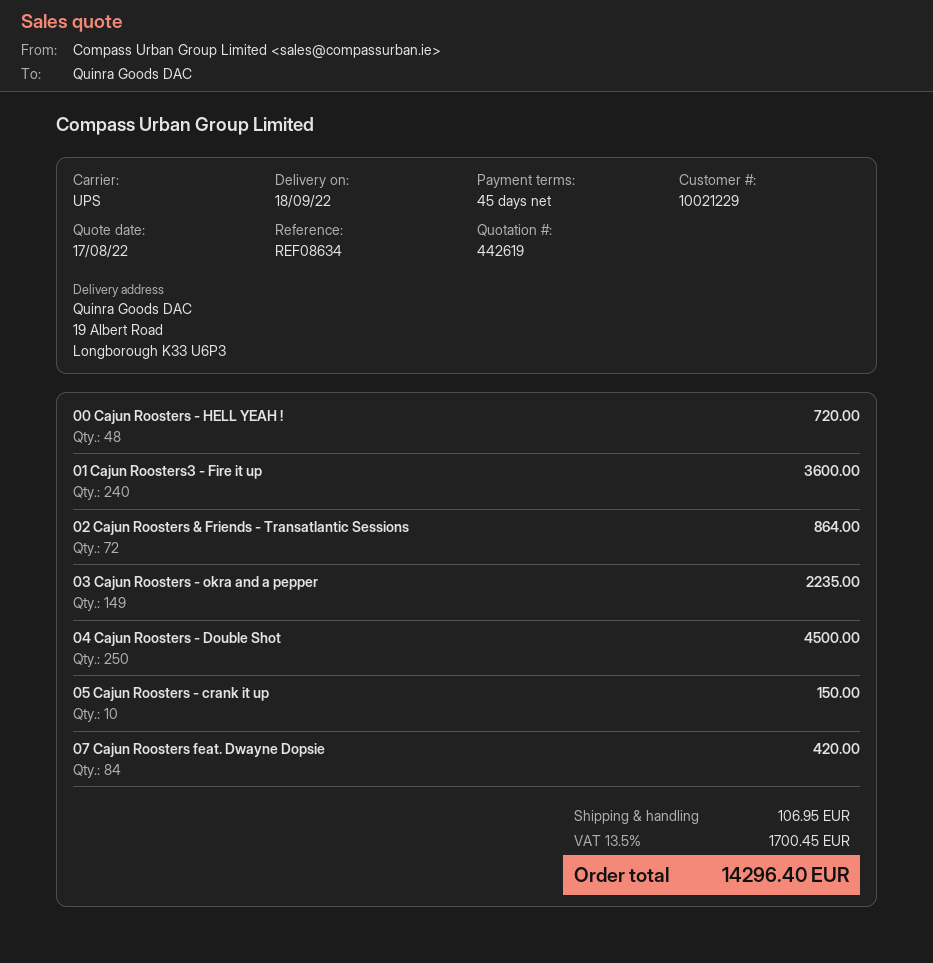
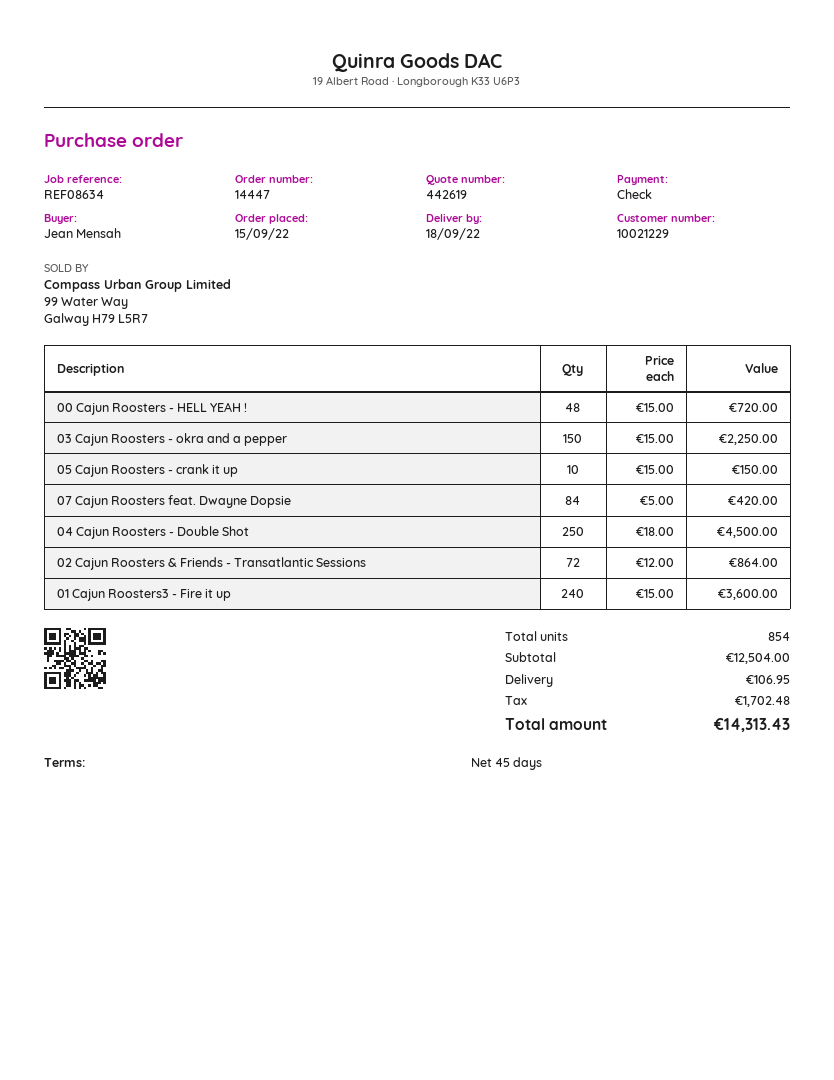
03 Cajun Roosters - okra and a pepper: 149 for 2235.00 -> 150 for 2250.00
tax: 1700.45 -> 1702.48
total: 14296.40 -> 14313.43

